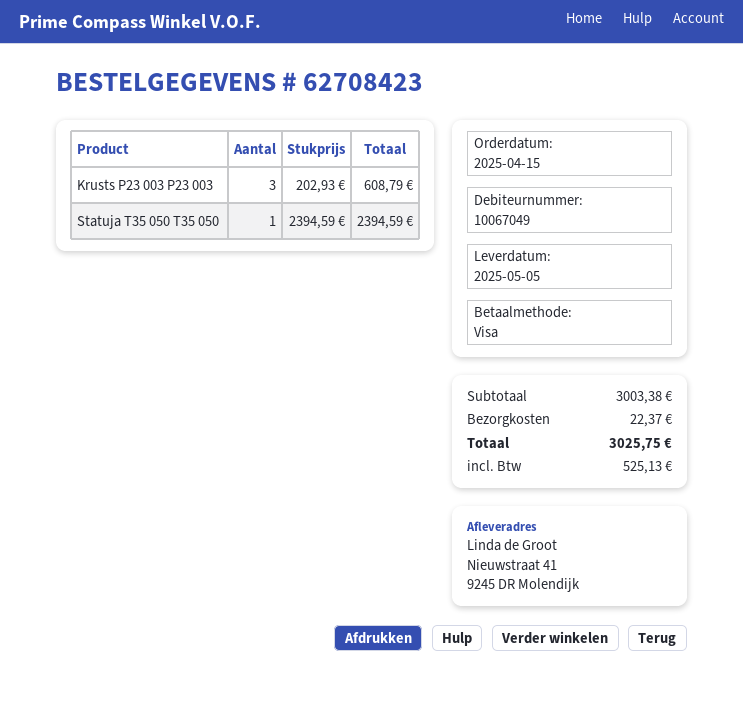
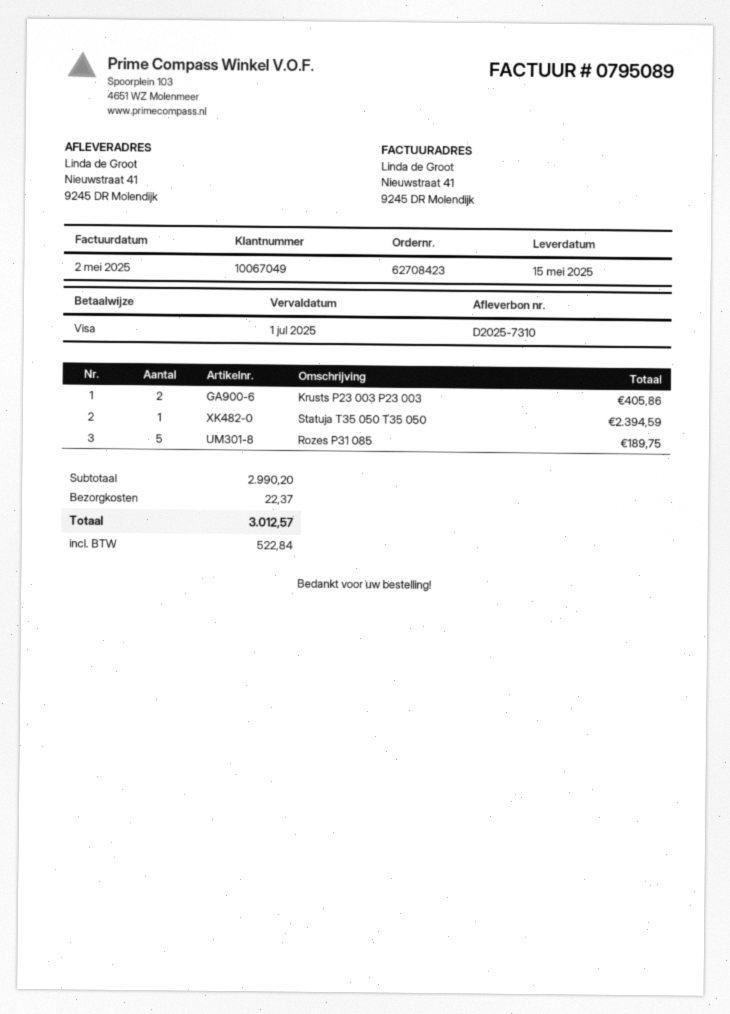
delivery date: 2025-05-05 -> 2025-05-15
Krusts P23 003 P23 003: 3 for 608.79 -> 2 for 405.86
Rozes P31 085: none -> 5 for 189.75
subtotal: 3003.38 -> 2990.20
tax: 525.13 -> 522.84
total: 3025.75 -> 3012.57

